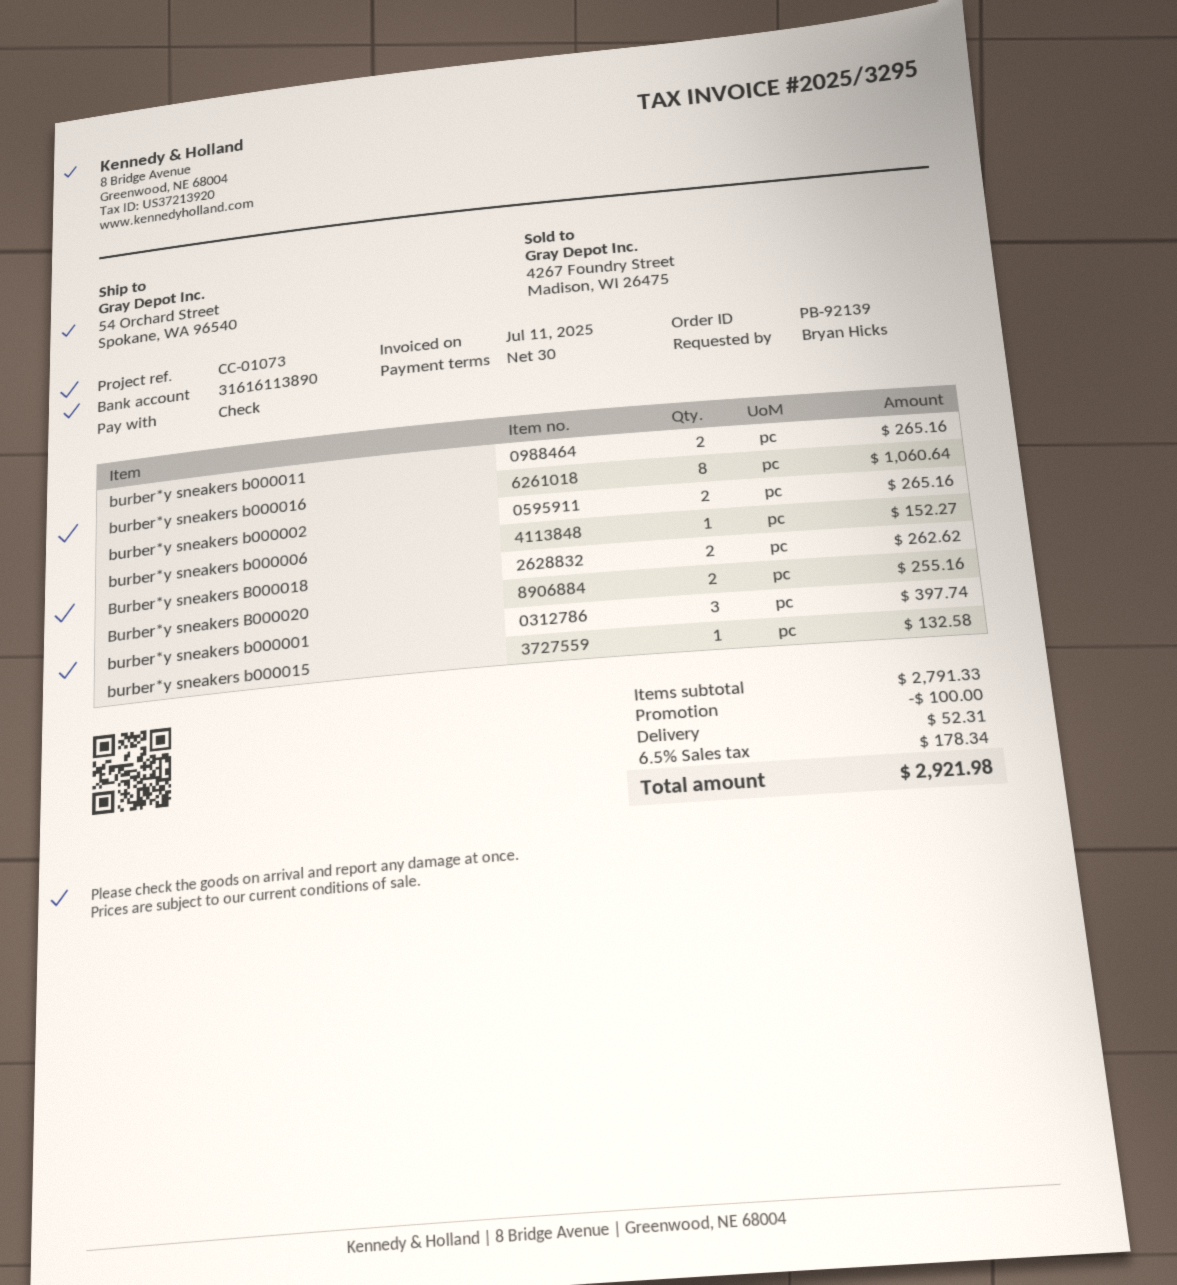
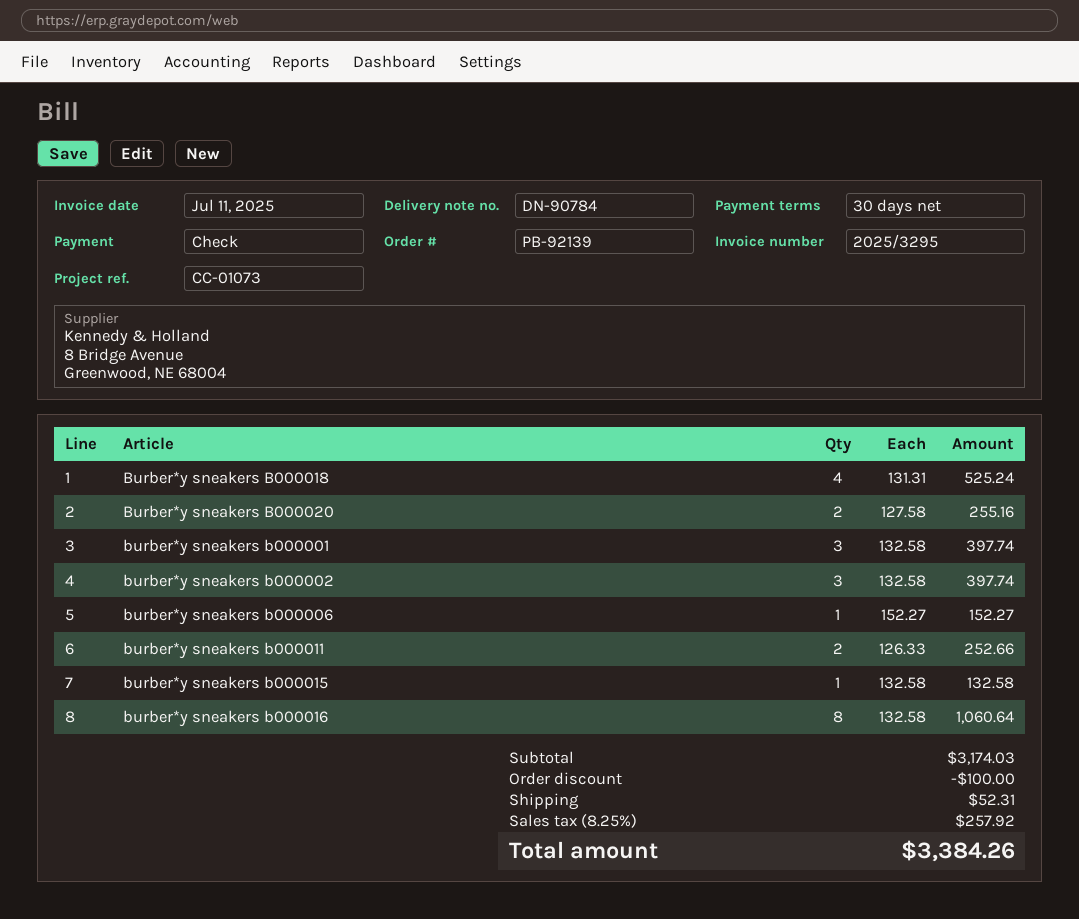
burber*y sneakers b000011: 2 for 265.16 -> 2 for 252.66
burber*y sneakers b000002: 2 for 265.16 -> 3 for 397.74
Burber*y sneakers B000018: 2 for 262.62 -> 4 for 525.24
subtotal: 2791.33 -> 3174.03
tax: 6.5% = 178.34 -> 8.25% = 257.92
total: 2921.98 -> 3384.26

